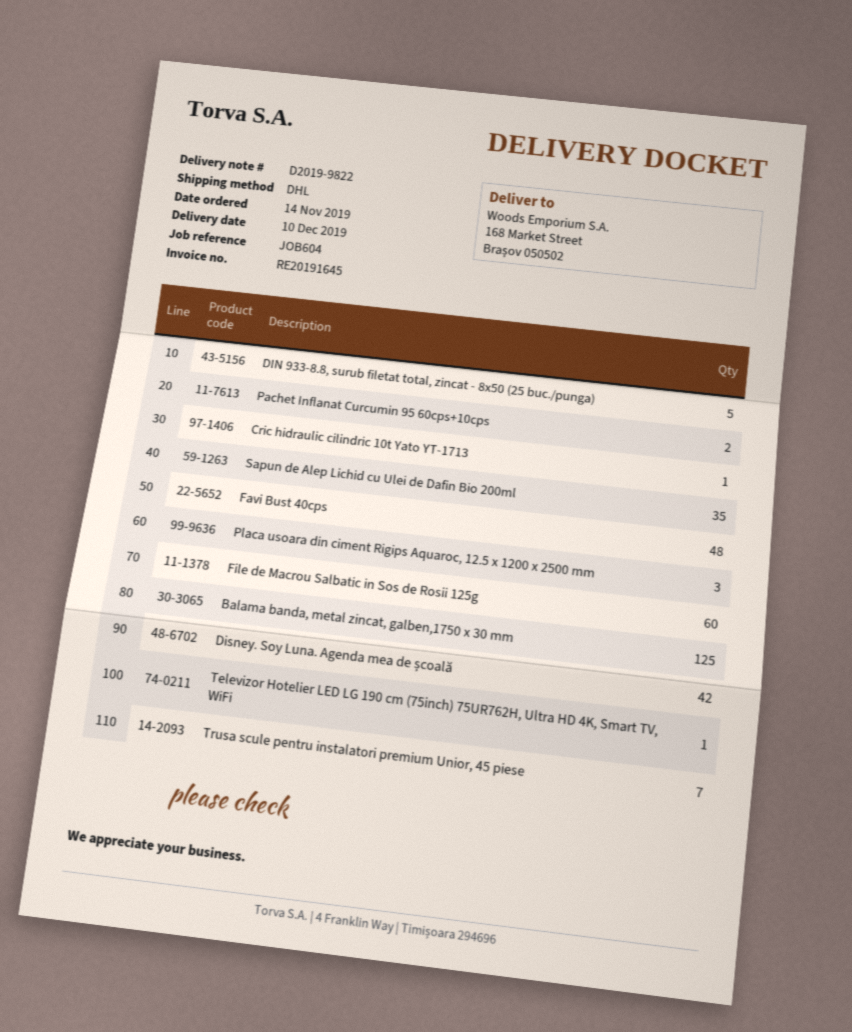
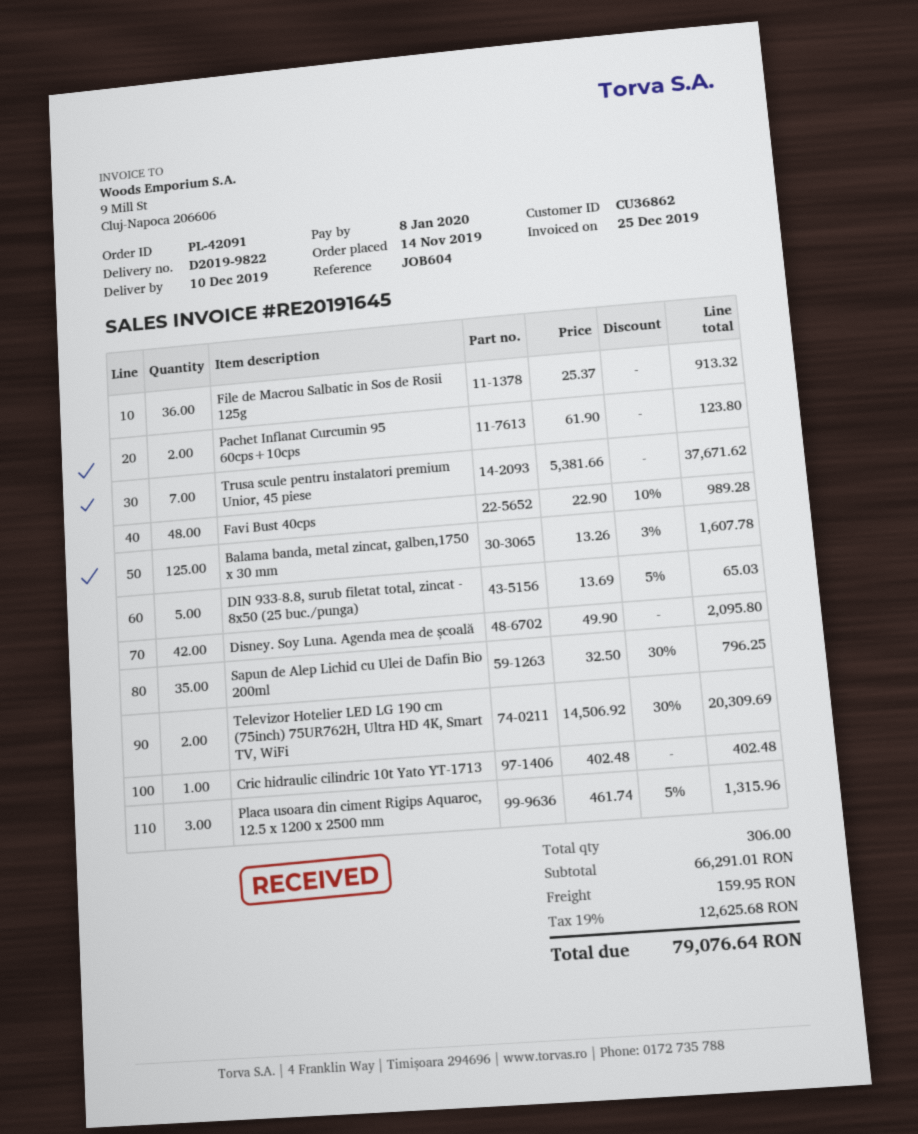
File de Macrou Salbatic in Sos de Rosii 125g: 60 -> 36
Televizor Hotelier LED LG 190 cm (75inch) 75UR762H, Ultra HD 4K, Smart TV, WiFi: 1 -> 2

